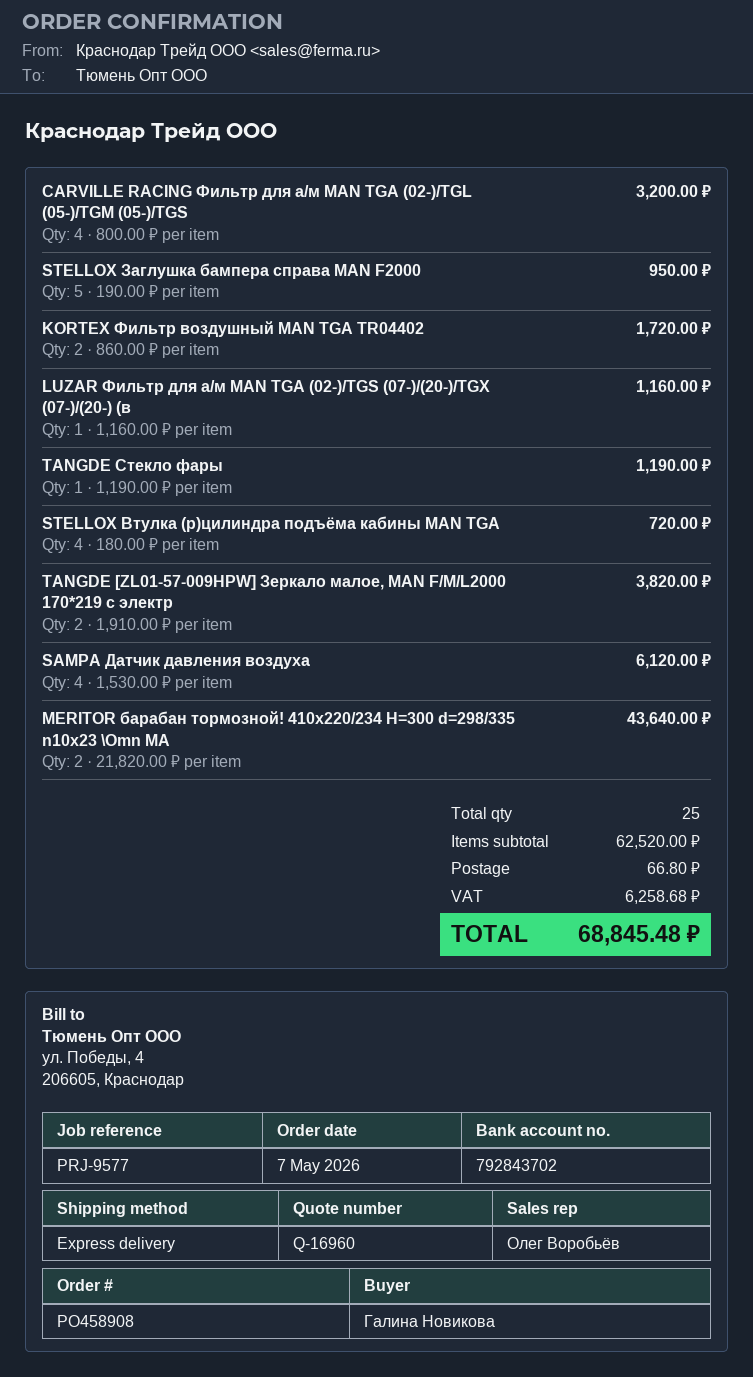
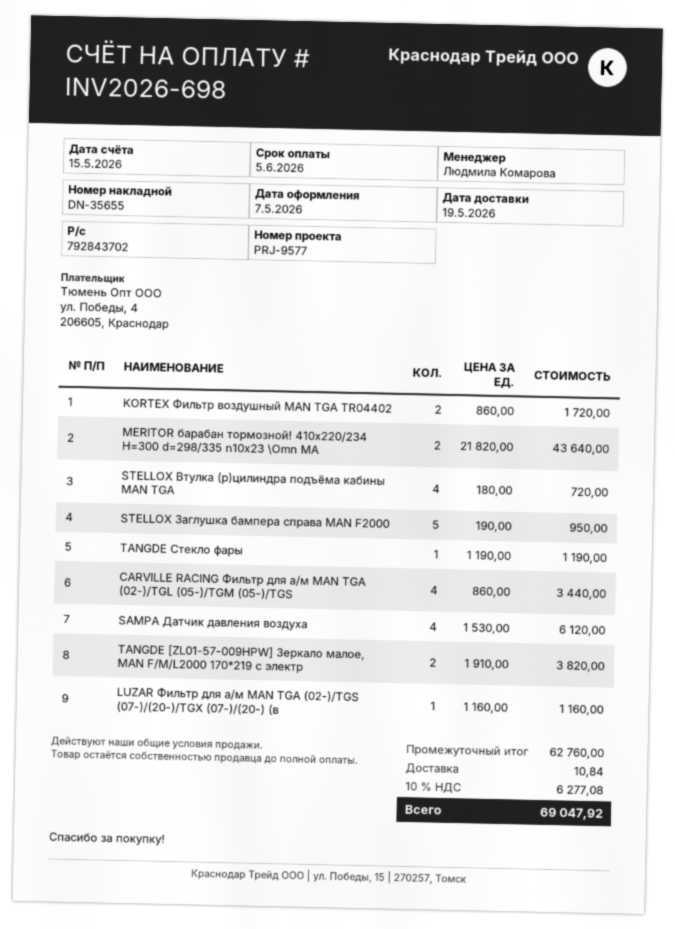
sales rep: Олег Воробьёв -> Людмила Комарова
CARVILLE RACING Фильтр для а/м MAN TGA (02-)/TGL (05-)/TGM (05-)/TGS: 4 x 800.00 = 3200.00 -> 4 x 860.00 = 3440.00
subtotal: 62520.00 -> 62760.00
shipping: 66.80 -> 10.84
tax: 6258.68 -> 6277.08
total: 68845.48 -> 69047.92

